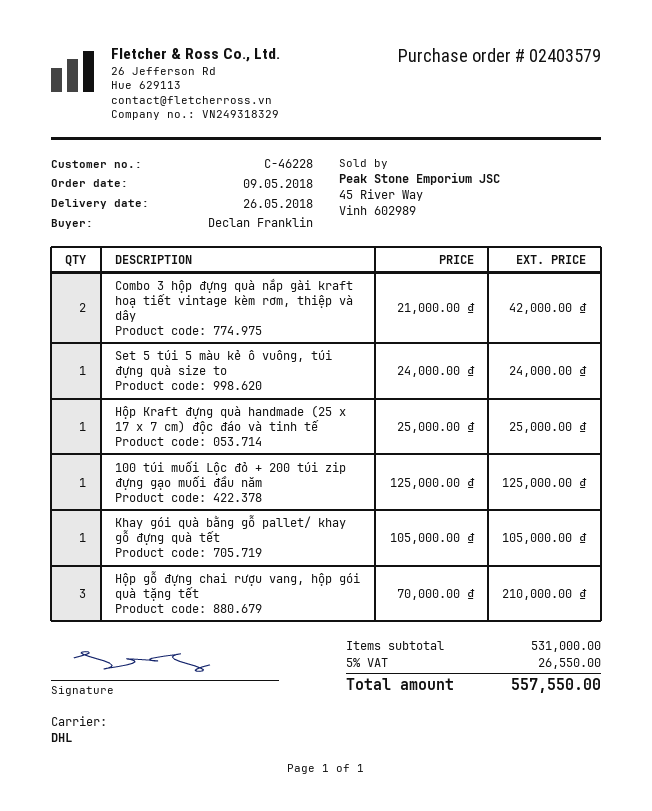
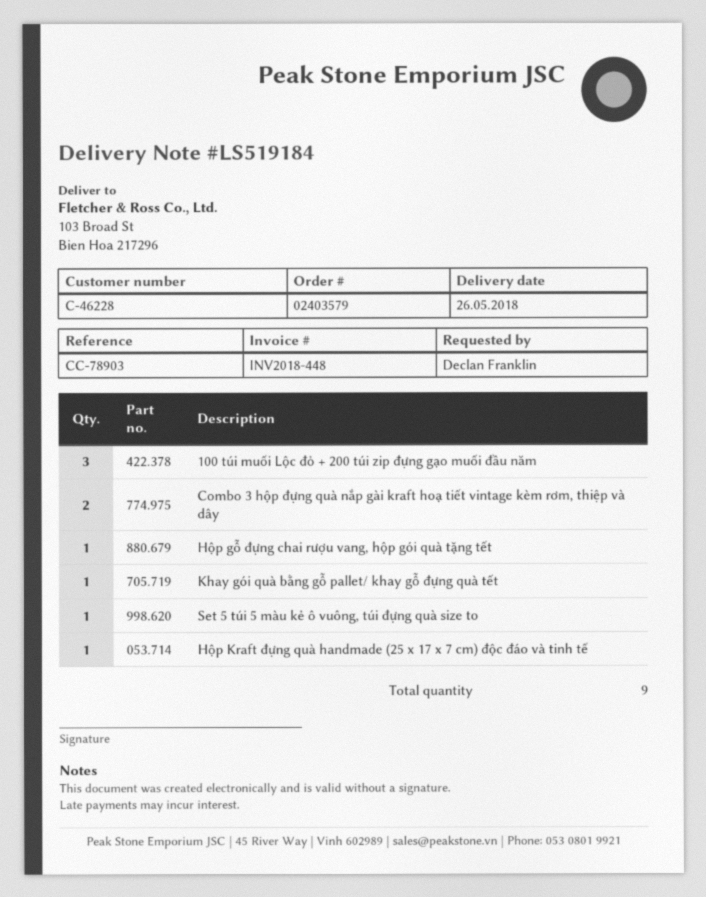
100 túi muối Lộc đỏ + 200 túi zip đựng gạo muối đầu năm: 1 -> 3
Hộp gỗ đựng chai rượu vang, hộp gói quà tặng tết: 3 -> 1

